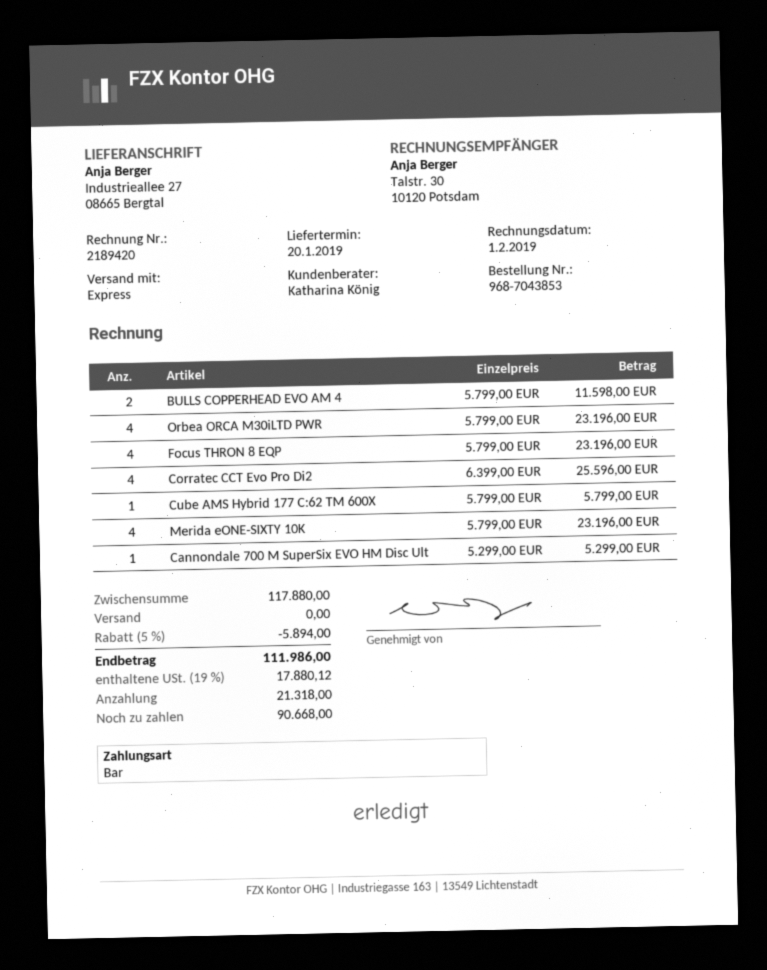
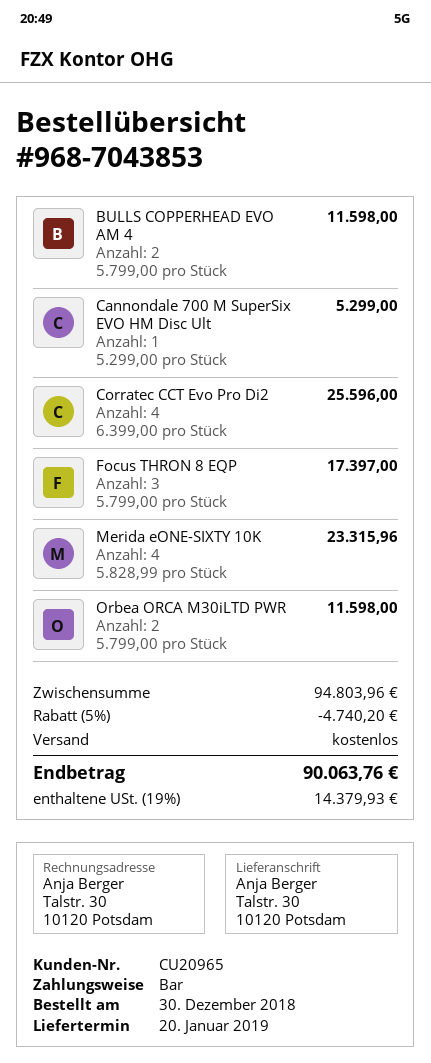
ship to: Industrieallee 27, 08665 Bergtal -> Talstr. 30, 10120 Potsdam
Orbea ORCA M30iLTD PWR: 4 x 5799.00 = 23196.00 -> 2 x 5799.00 = 11598.00
Focus THRON 8 EQP: 4 x 5799.00 = 23196.00 -> 3 x 5799.00 = 17397.00
Cube AMS Hybrid 177 C:62 TM 600X: 1 x 5799.00 = 5799.00 -> none
Merida eONE-SIXTY 10K: 4 x 5799.00 = 23196.00 -> 4 x 5828.99 = 23315.96
subtotal: 117880.00 -> 94803.96
discount: 5% = 5894.00 -> 5% = 4740.20
tax: 19% = 17880.12 -> 19% = 14379.93
total: 111986.00 -> 90063.76

